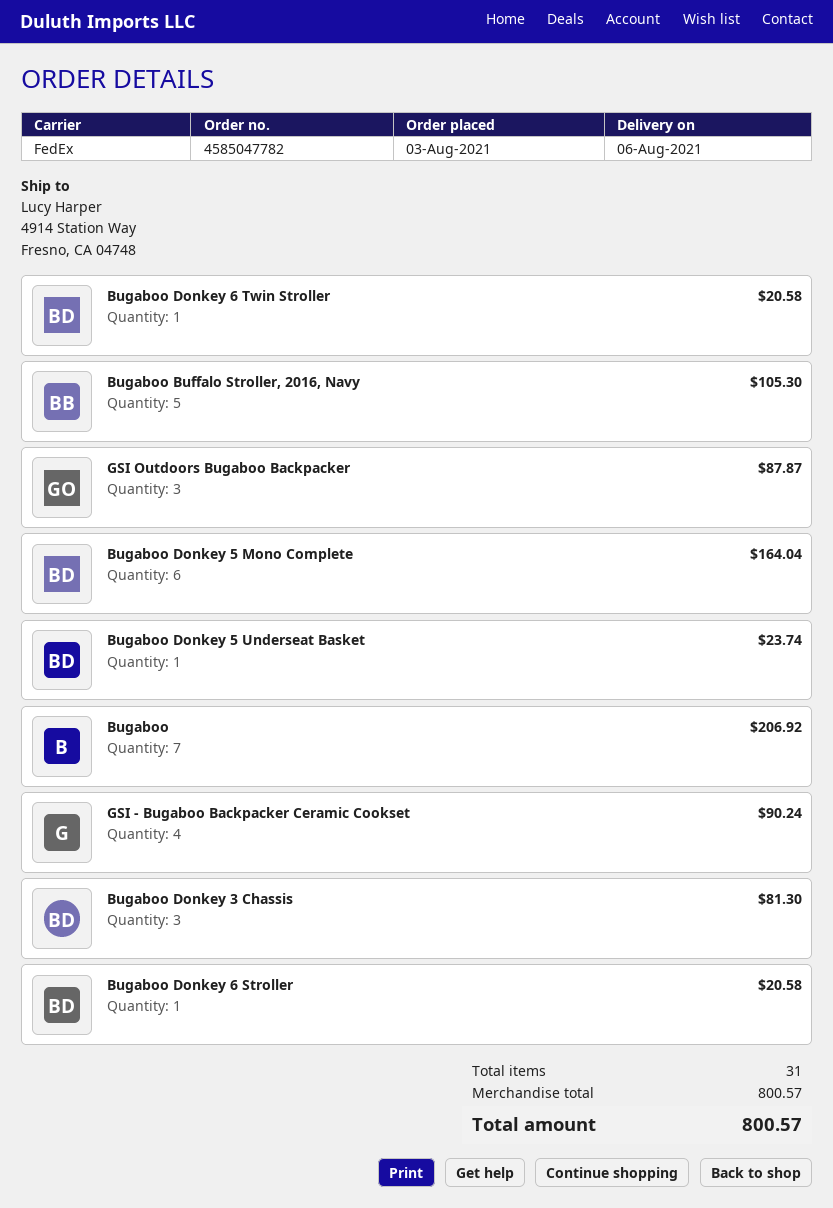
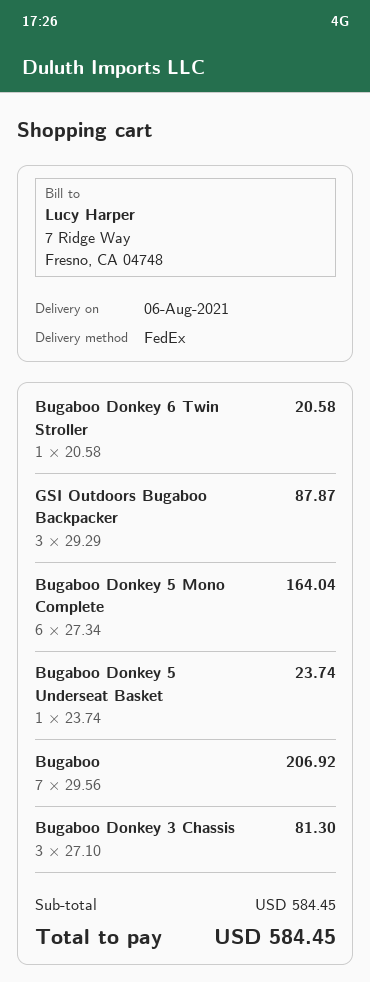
Bugaboo Buffalo Stroller, 2016, Navy: 5 for 105.30 -> none
GSI - Bugaboo Backpacker Ceramic Cookset: 4 for 90.24 -> none
Bugaboo Donkey 6 Stroller: 1 for 20.58 -> none
subtotal: 800.57 -> 584.45
total: 800.57 -> 584.45

